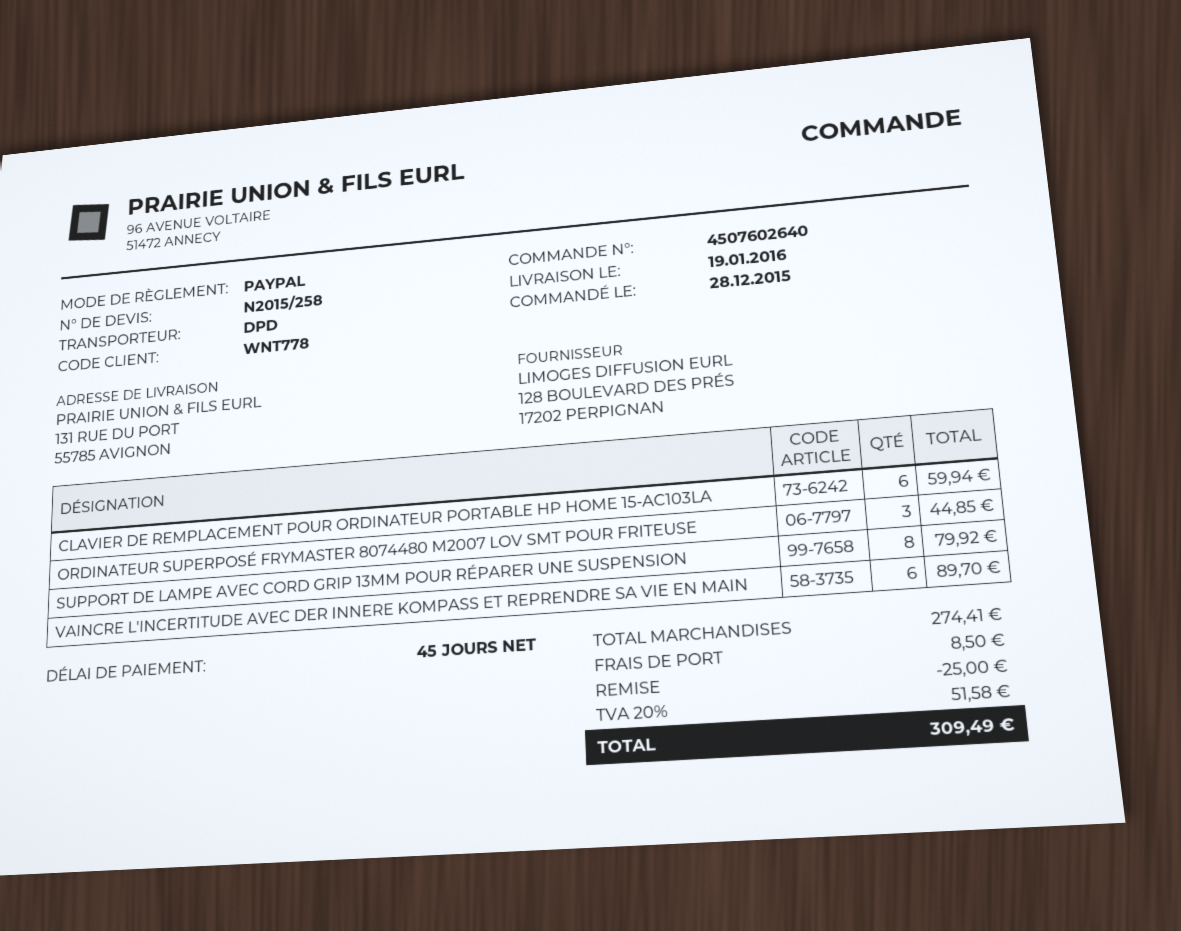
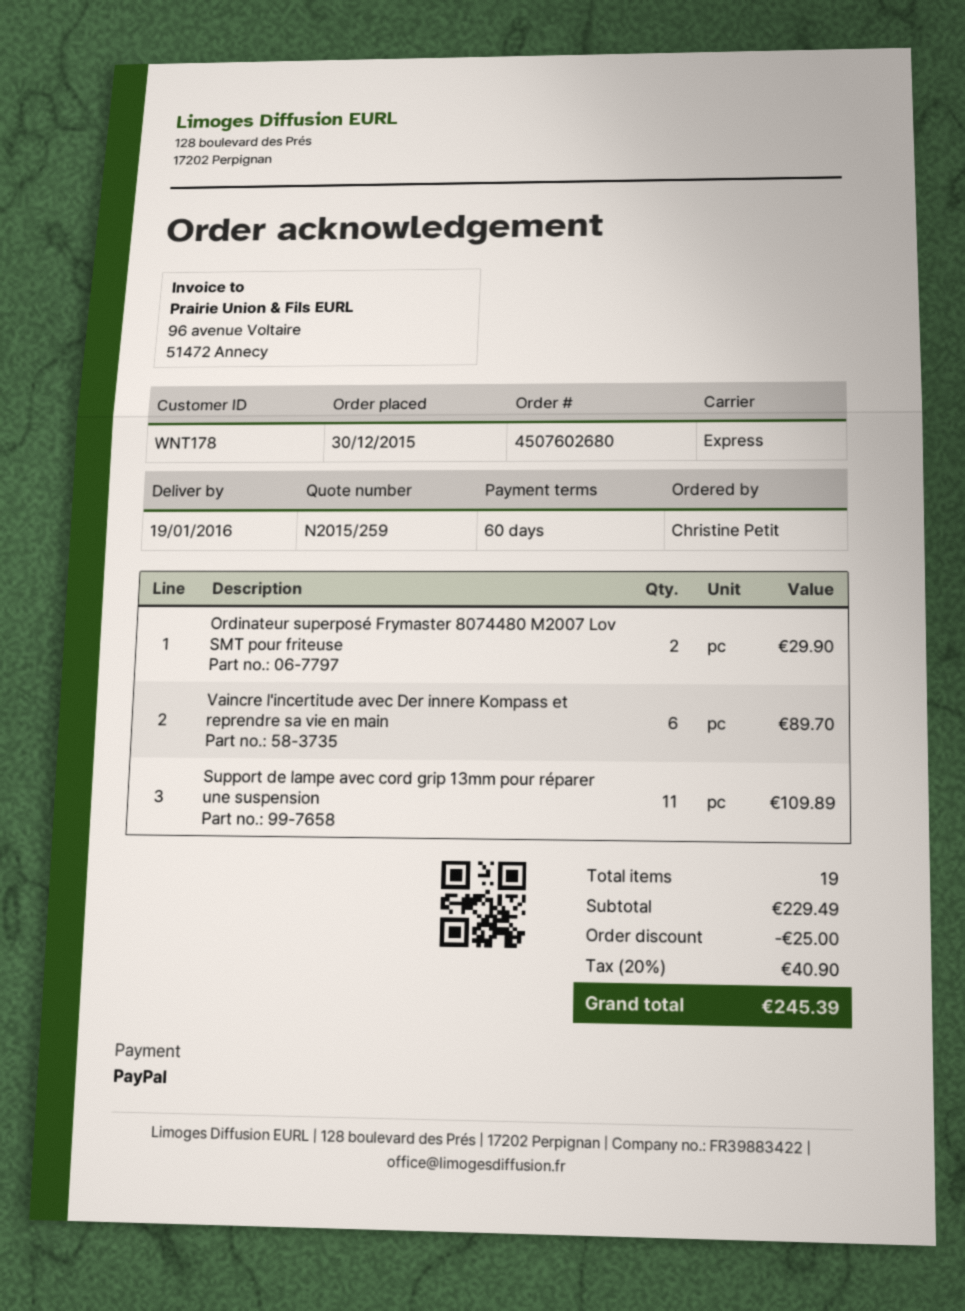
quote number: N2015/258 -> N2015/259
order number: 4507602640 -> 4507602680
order date: 2015-12-28 -> 2015-12-30
payment terms: 45 days -> 60 days
customer number: WNT778 -> WNT178
shipping method: DPD -> express
CLAVIER DE REMPLACEMENT POUR ORDINATEUR PORTABLE HP HOME 15-AC103LA: 6 for 59.94 -> none
ORDINATEUR SUPERPOSÉ FRYMASTER 8074480 M2007 LOV SMT POUR FRITEUSE: 3 for 44.85 -> 2 for 29.90
SUPPORT DE LAMPE AVEC CORD GRIP 13MM POUR RÉPARER UNE SUSPENSION: 8 for 79.92 -> 11 for 109.89
subtotal: 274.41 -> 229.49
shipping: 8.50 -> none
tax: 20% = 51.58 -> 20% = 40.90
total: 309.49 -> 245.39

